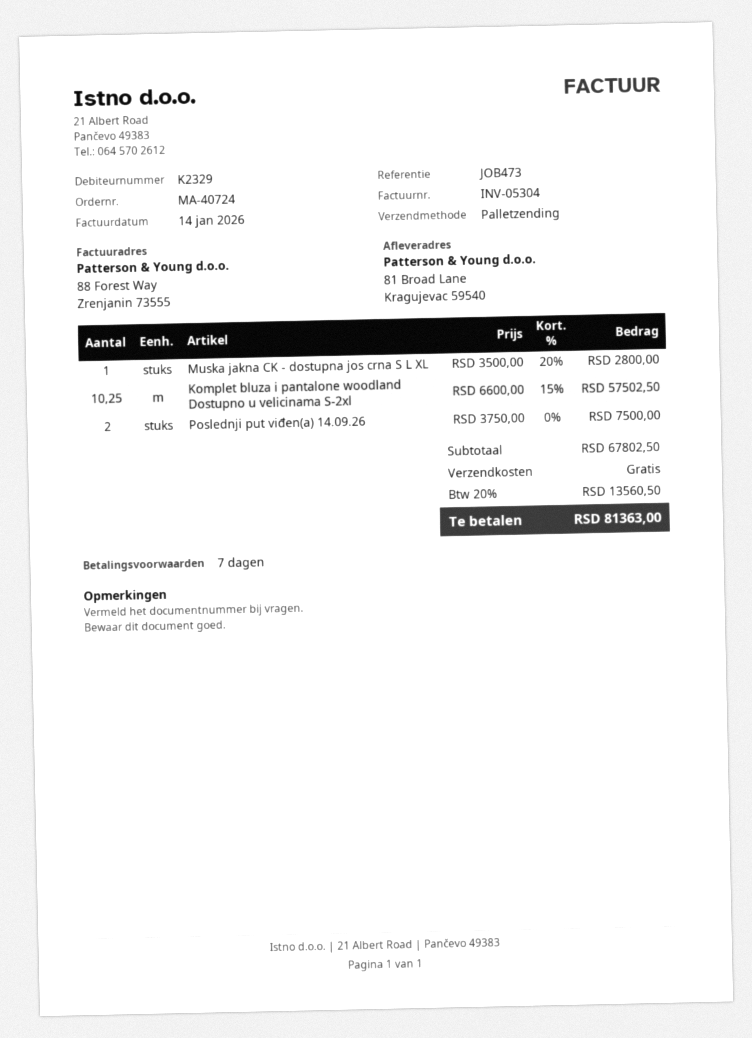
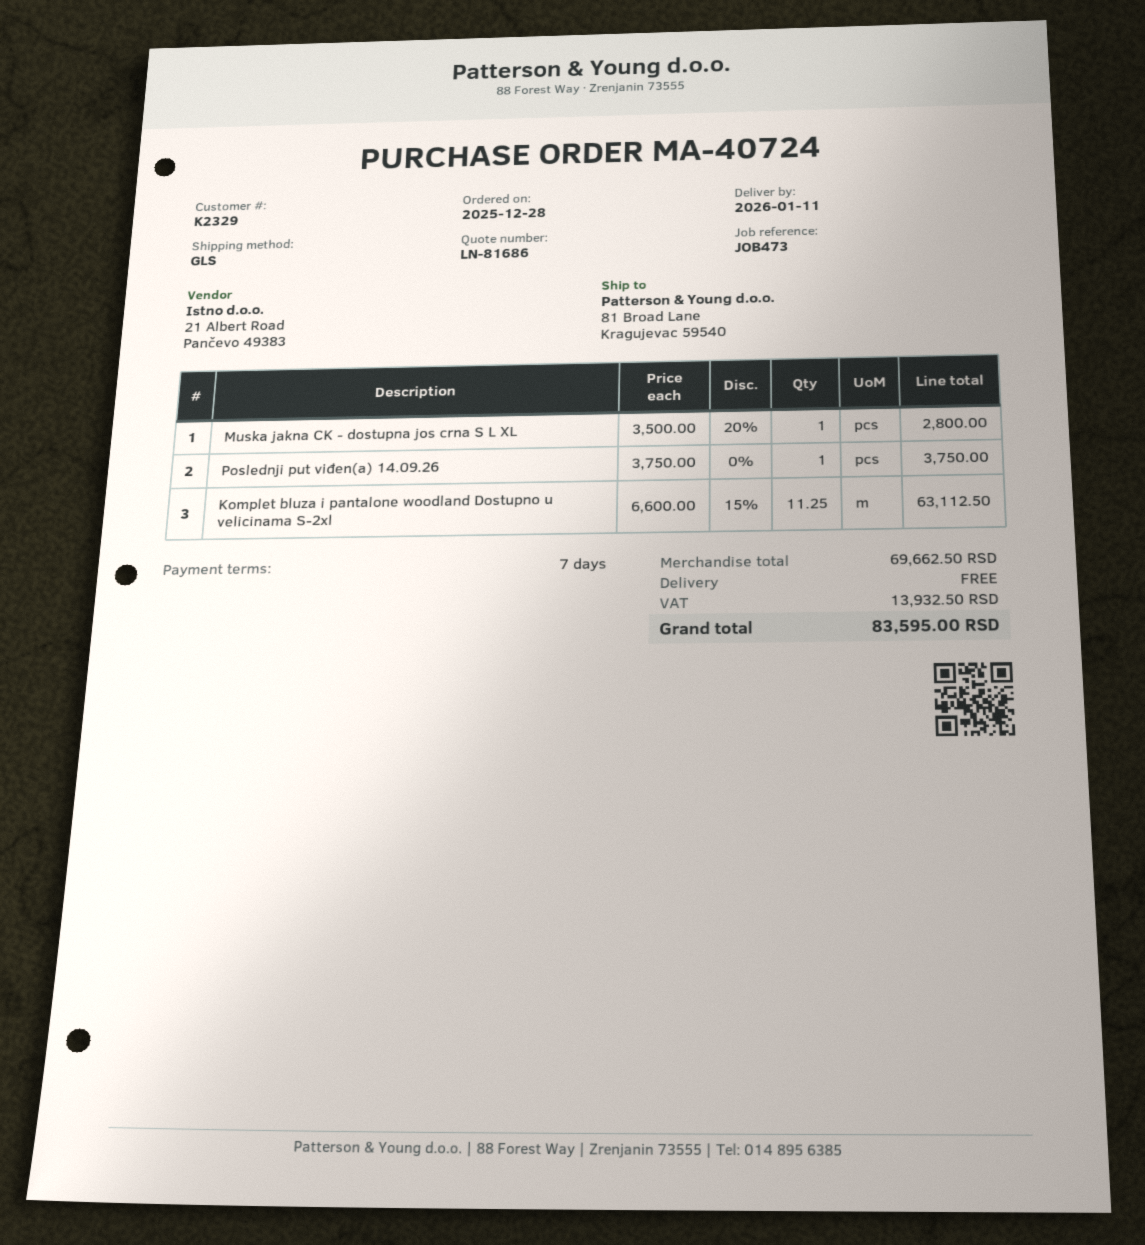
shipping method: pallet freight -> GLS
Komplet bluza i pantalone woodland Dostupno u velicinama S-2xl: 10.25 x 6600.00 - 15% = 57502.50 -> 11.25 x 6600.00 - 15% = 63112.50
Poslednji put viđen(a) 14.09.26: 2 x 3750.00 = 7500.00 -> 1 x 3750.00 = 3750.00
subtotal: 67802.50 -> 69662.50
tax: 13560.50 -> 13932.50
total: 81363.00 -> 83595.00

